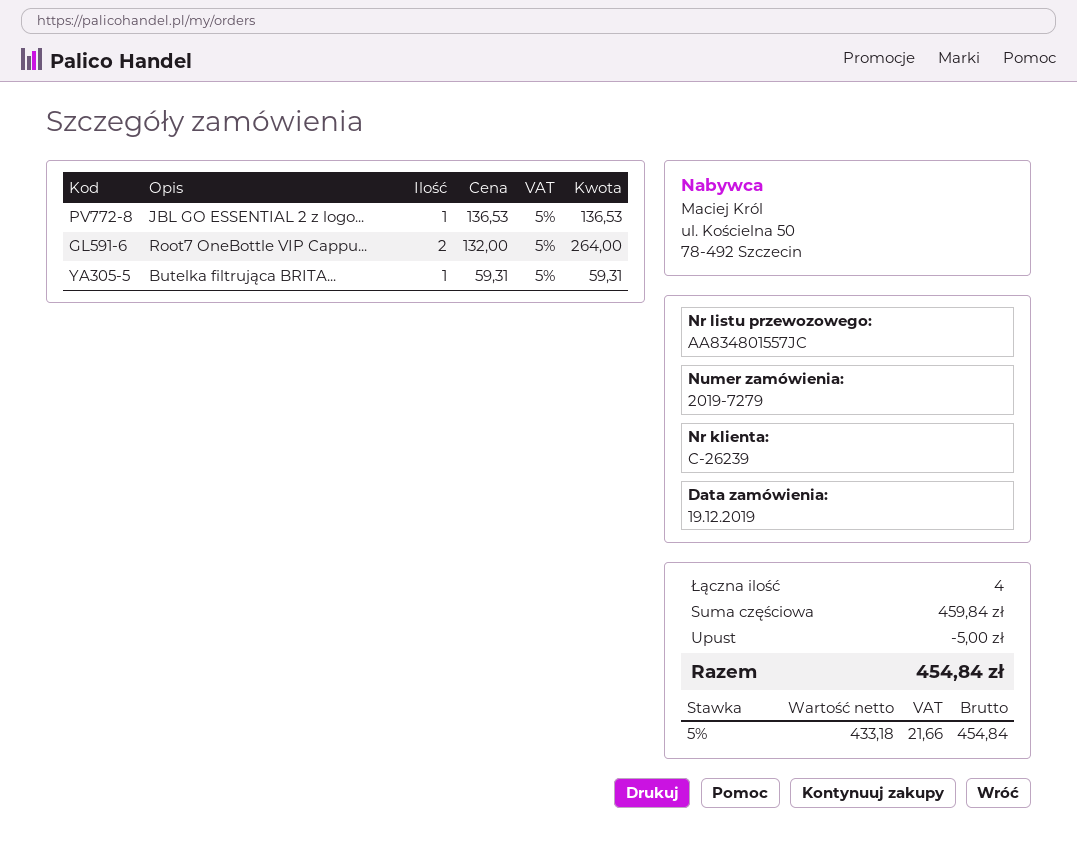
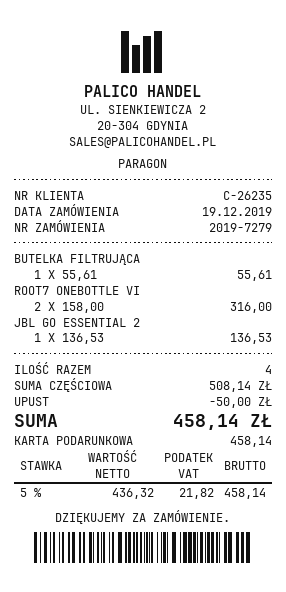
customer number: C-26239 -> C-26235
Root7 OneBottle VIP Cappu...: 2 x 132.00 = 264.00 -> 2 x 158.00 = 316.00
Butelka filtrująca BRITA...: 1 x 59.31 = 59.31 -> 1 x 55.61 = 55.61
subtotal: 459.84 -> 508.14
discount: 5.00 -> 50.00
net: 433.18 -> 436.32
tax: 5% = 21.66 -> 5% = 21.82
total: 454.84 -> 458.14

